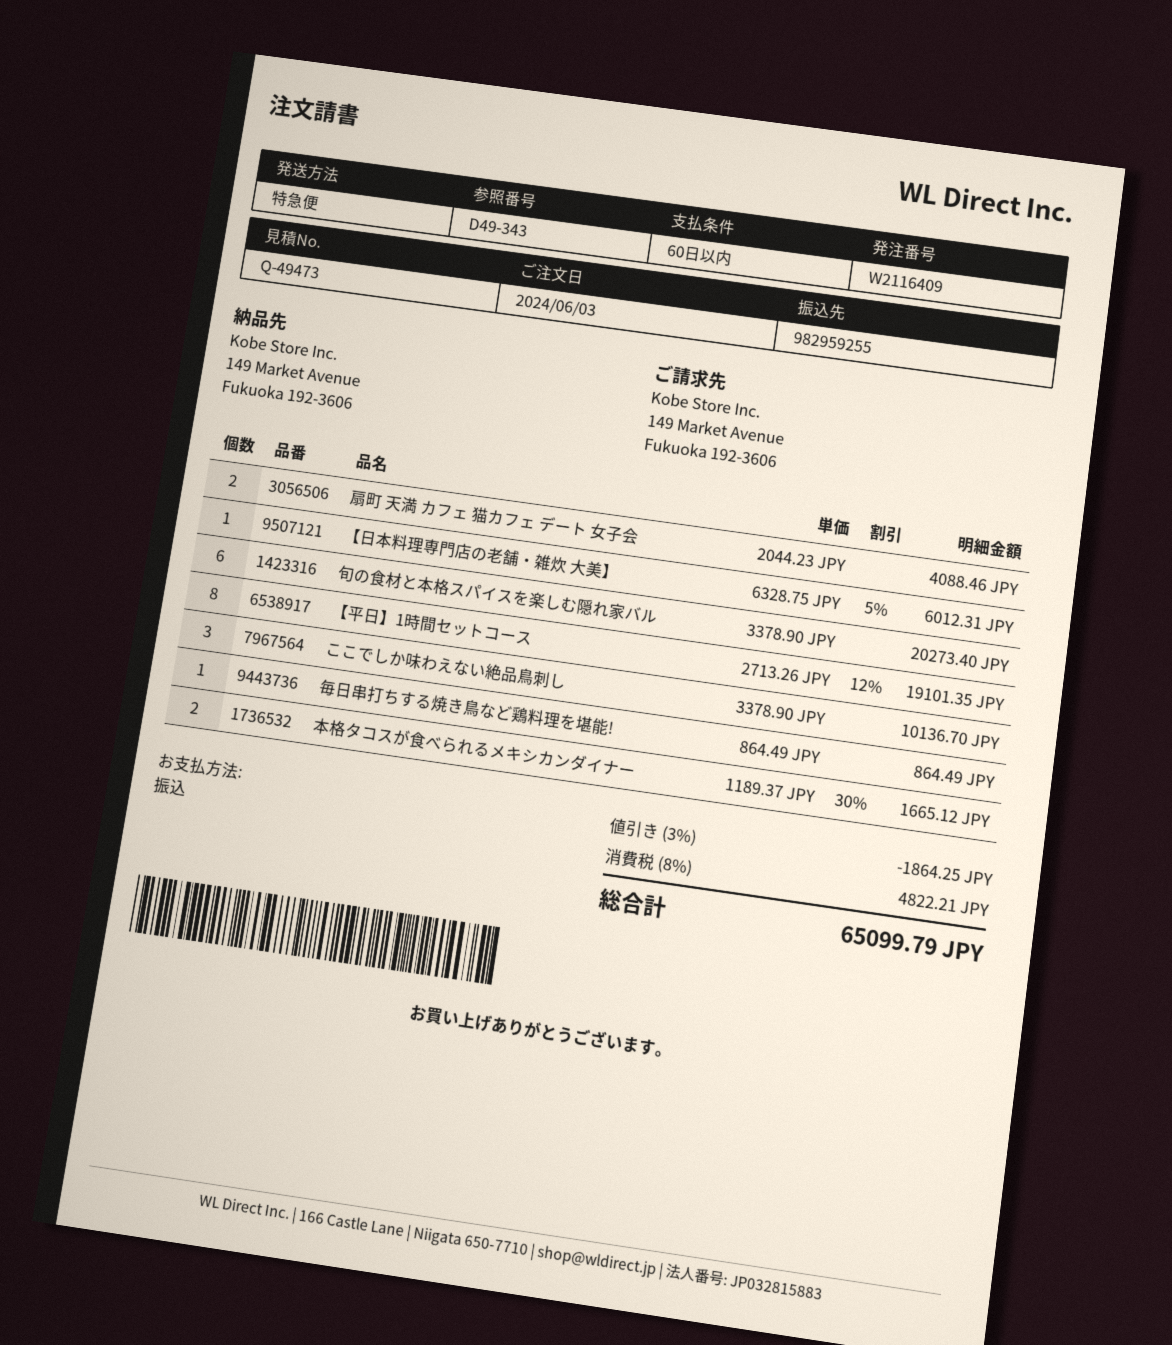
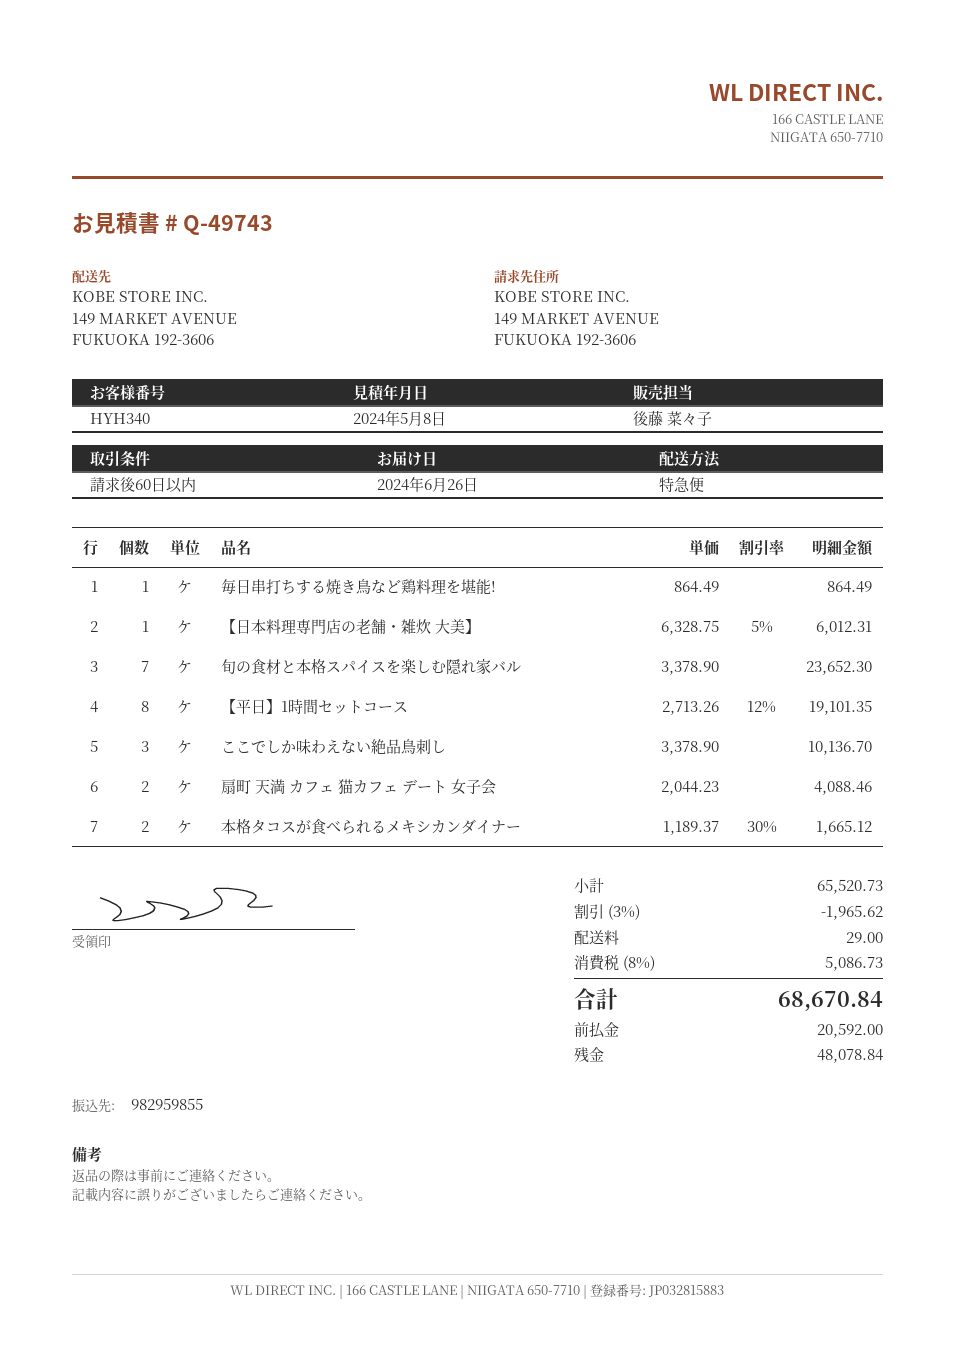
quote number: Q-49473 -> Q-49743
bank account: 982959255 -> 982959855
旬の食材と本格スパイスを楽しむ隠れ家バル: 6 x 3378.90 = 20273.40 -> 7 x 3378.90 = 23652.30
discount: 3% = 1864.25 -> 3% = 1965.62
shipping: none -> 29.00
tax: 8% = 4822.21 -> 8% = 5086.73
total: 65099.79 -> 68670.84

